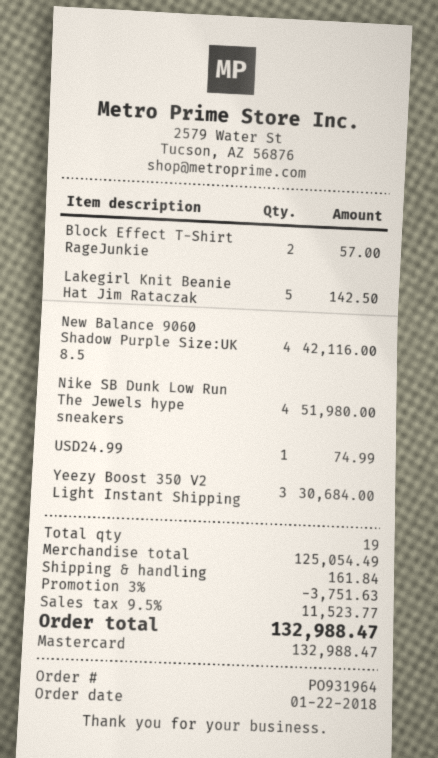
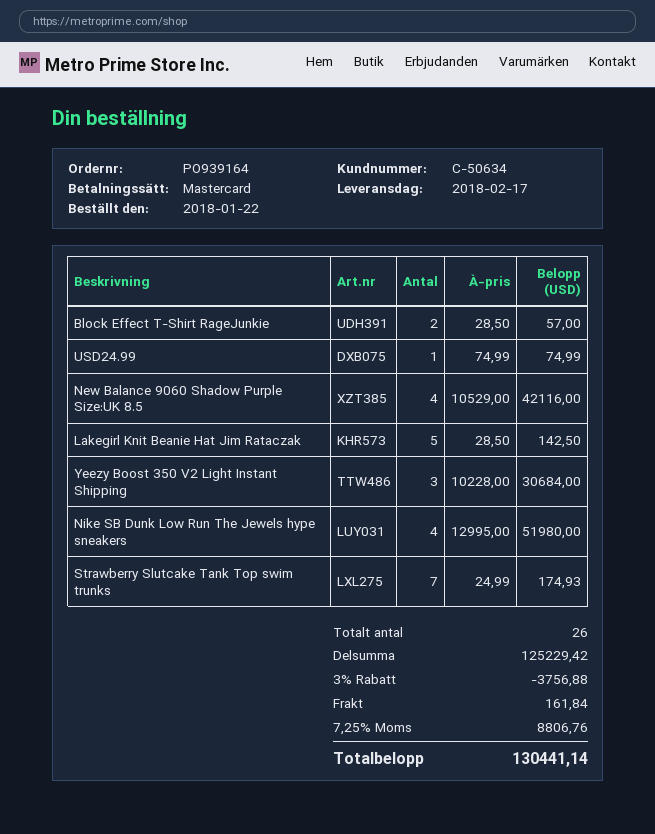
order number: PO931964 -> PO939164
Strawberry Slutcake Tank Top swim trunks: none -> 7 for 174.93
total quantity: 19 -> 26
subtotal: 125054.49 -> 125229.42
discount: 3% = 3751.63 -> 3% = 3756.88
tax: 9.5% = 11523.77 -> 7.25% = 8806.76
total: 132988.47 -> 130441.14

